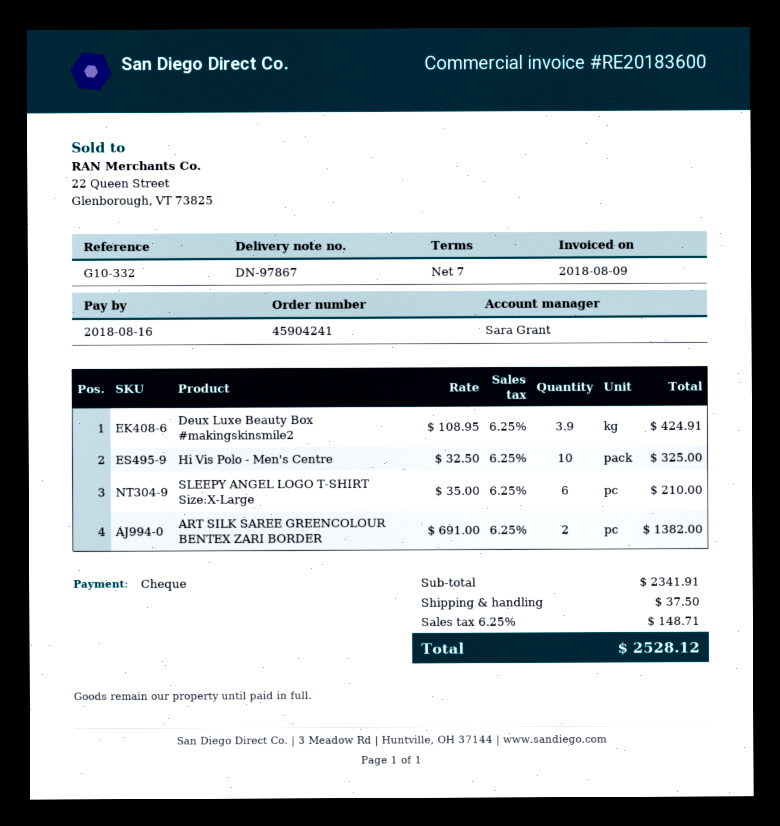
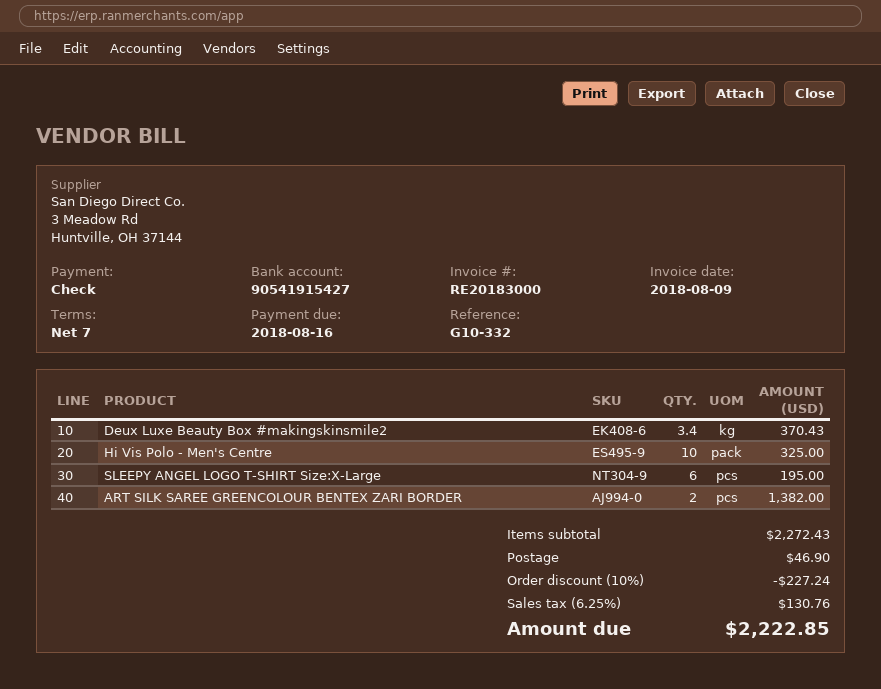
invoice number: RE20183600 -> RE20183000
Deux Luxe Beauty Box #makingskinsmile2: 3.9 for 424.91 -> 3.4 for 370.43
SLEEPY ANGEL LOGO T-SHIRT Size:X-Large: 6 for 210.00 -> 6 for 195.00
subtotal: 2341.91 -> 2272.43
discount: none -> 10% = 227.24
shipping: 37.50 -> 46.90
tax: 6.25% = 148.71 -> 6.25% = 130.76
total: 2528.12 -> 2222.85

